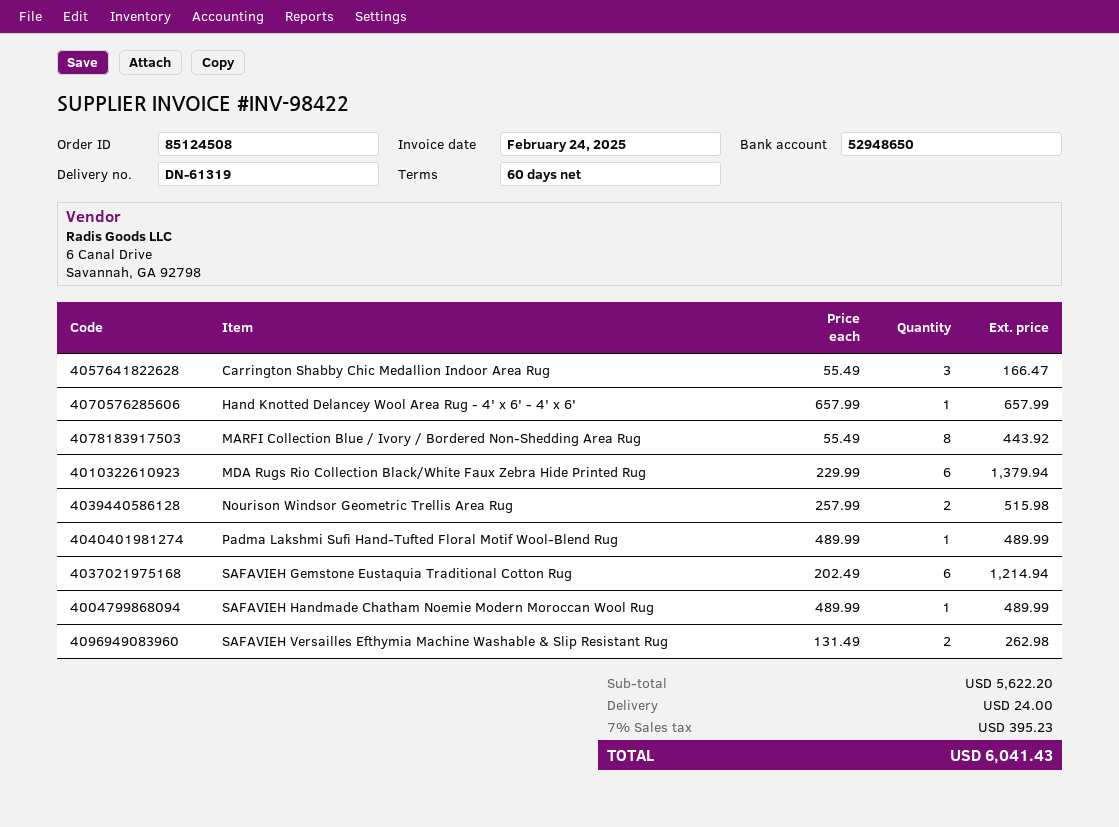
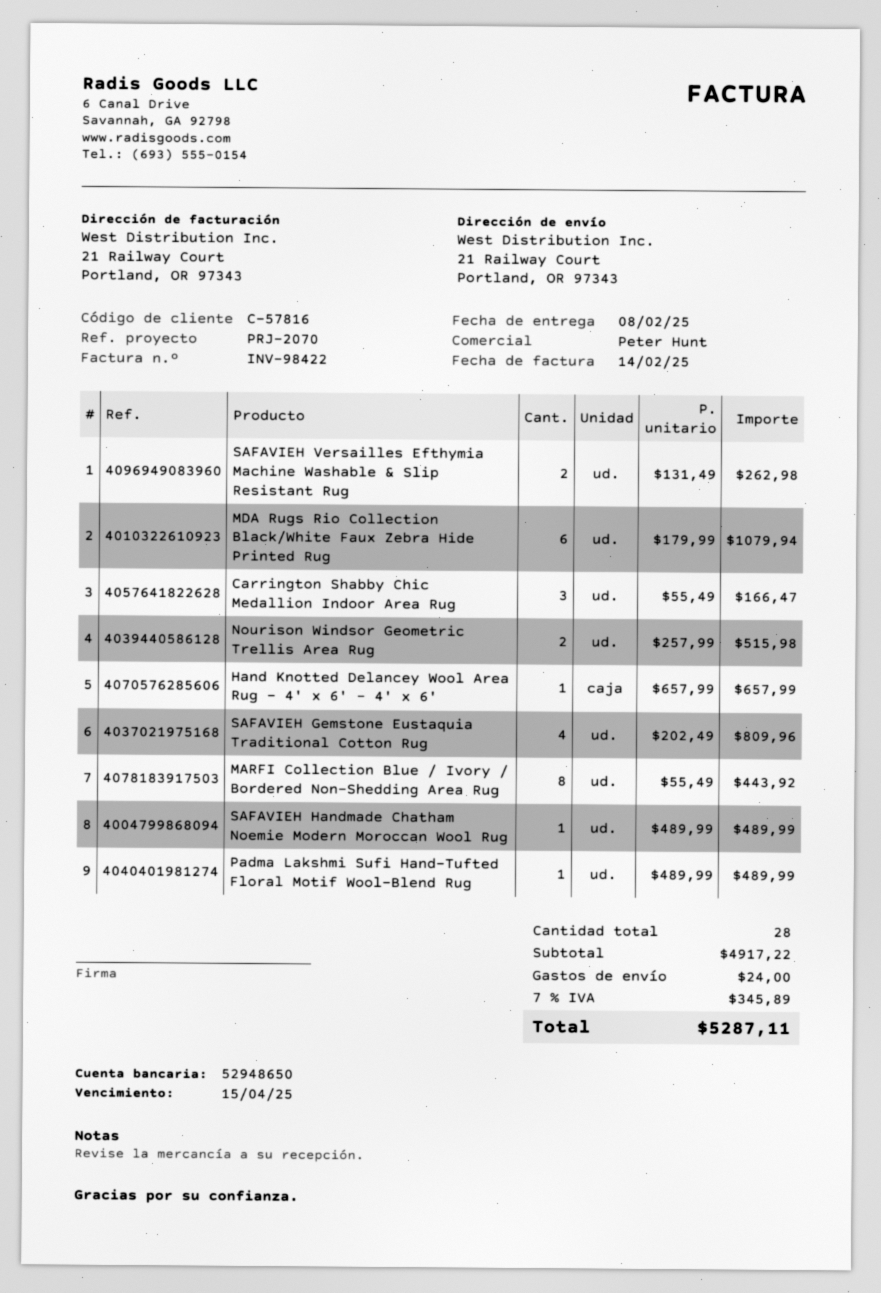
invoice date: 2025-02-24 -> 2025-02-14
MDA Rugs Rio Collection Black/White Faux Zebra Hide Printed Rug: 6 x 229.99 = 1379.94 -> 6 x 179.99 = 1079.94
SAFAVIEH Gemstone Eustaquia Traditional Cotton Rug: 6 x 202.49 = 1214.94 -> 4 x 202.49 = 809.96
subtotal: 5622.20 -> 4917.22
tax: 7% = 395.23 -> 7% = 345.89
total: 6041.43 -> 5287.11

